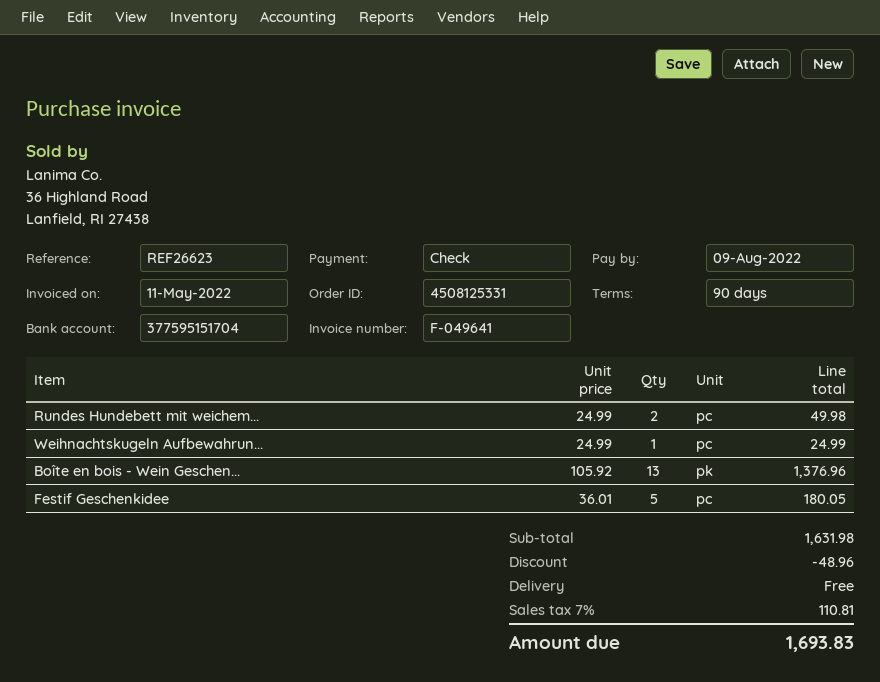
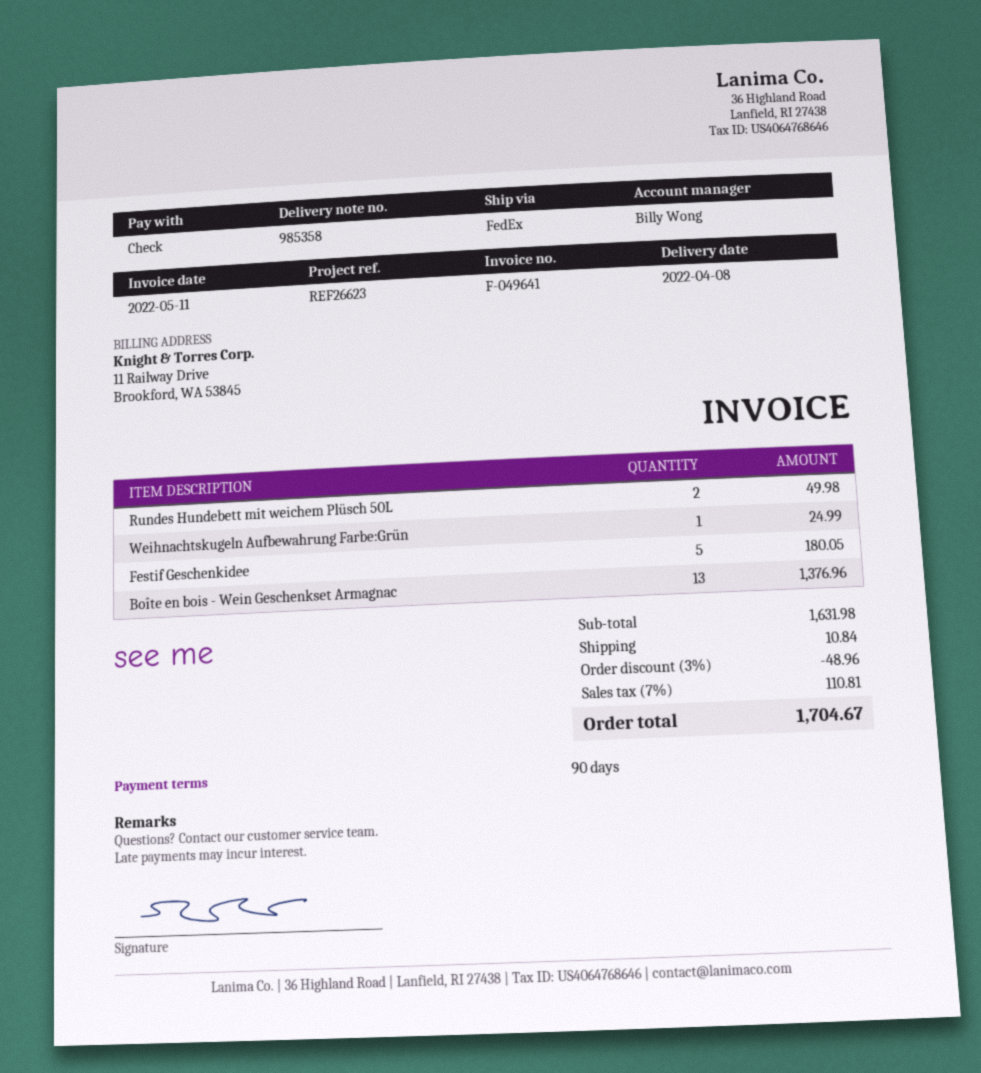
shipping: 0.00 -> 10.84
total: 1693.83 -> 1704.67

